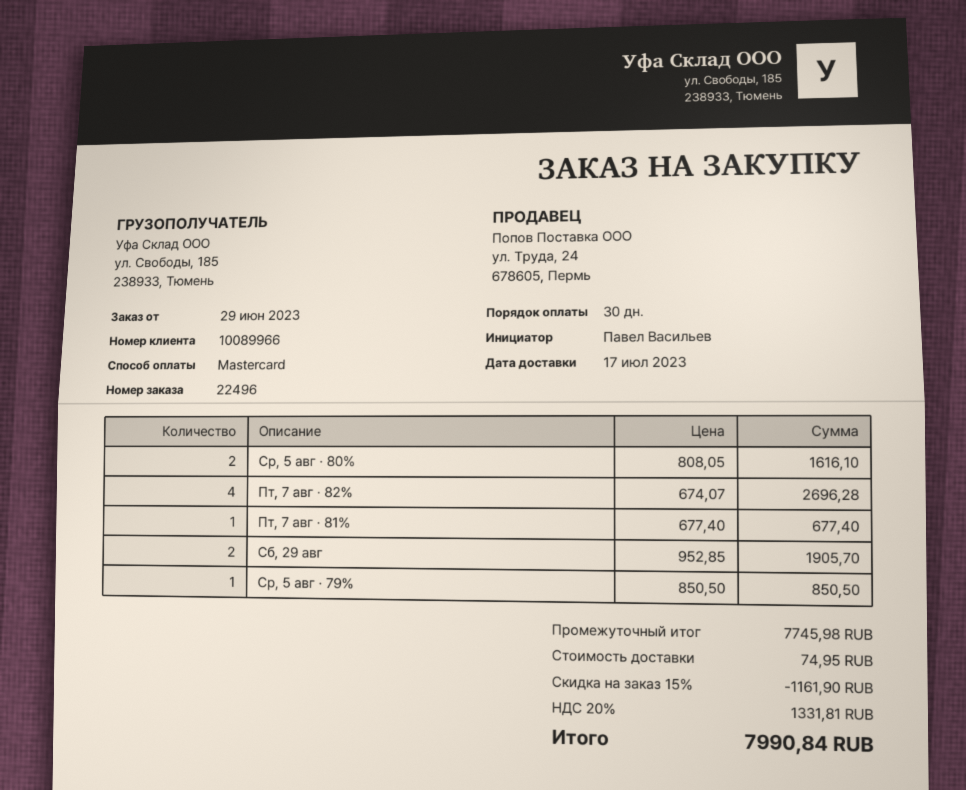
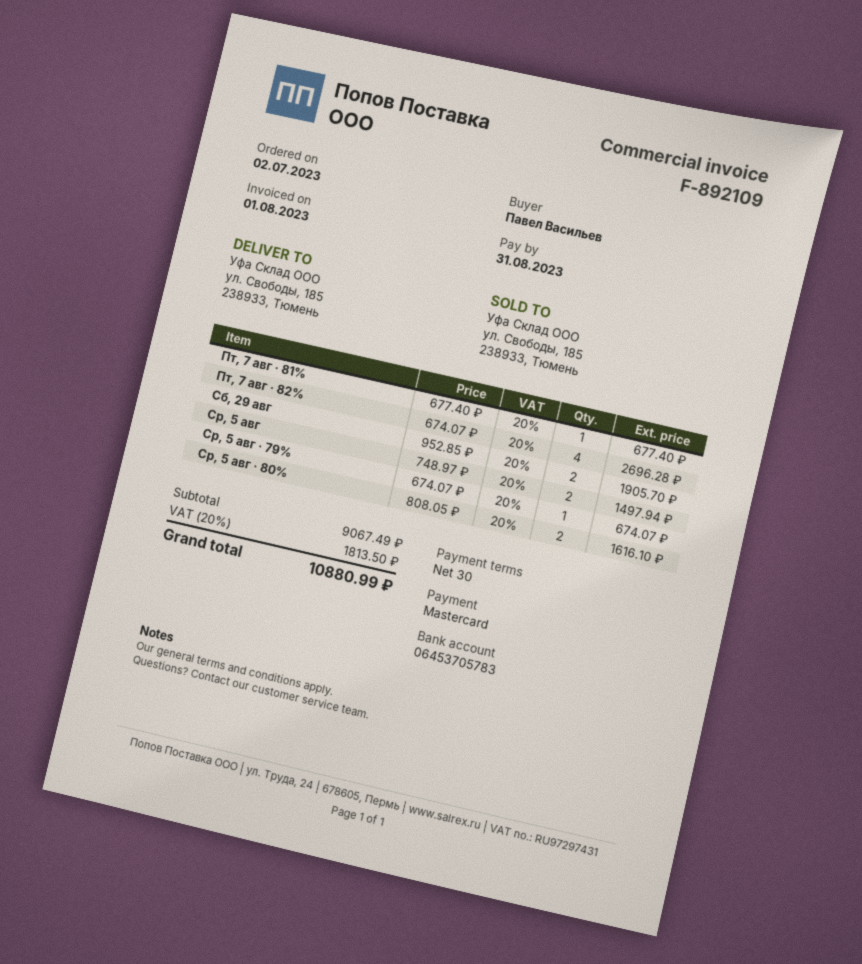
order date: 2023-06-29 -> 2023-07-02
Ср, 5 авг · 79%: 1 x 850.50 = 850.50 -> 1 x 674.07 = 674.07
Ср, 5 авг: none -> 2 x 748.97 = 1497.94
subtotal: 7745.98 -> 9067.49
discount: 15% = 1161.90 -> none
shipping: 74.95 -> none
tax: 20% = 1331.81 -> 20% = 1813.50
total: 7990.84 -> 10880.99

